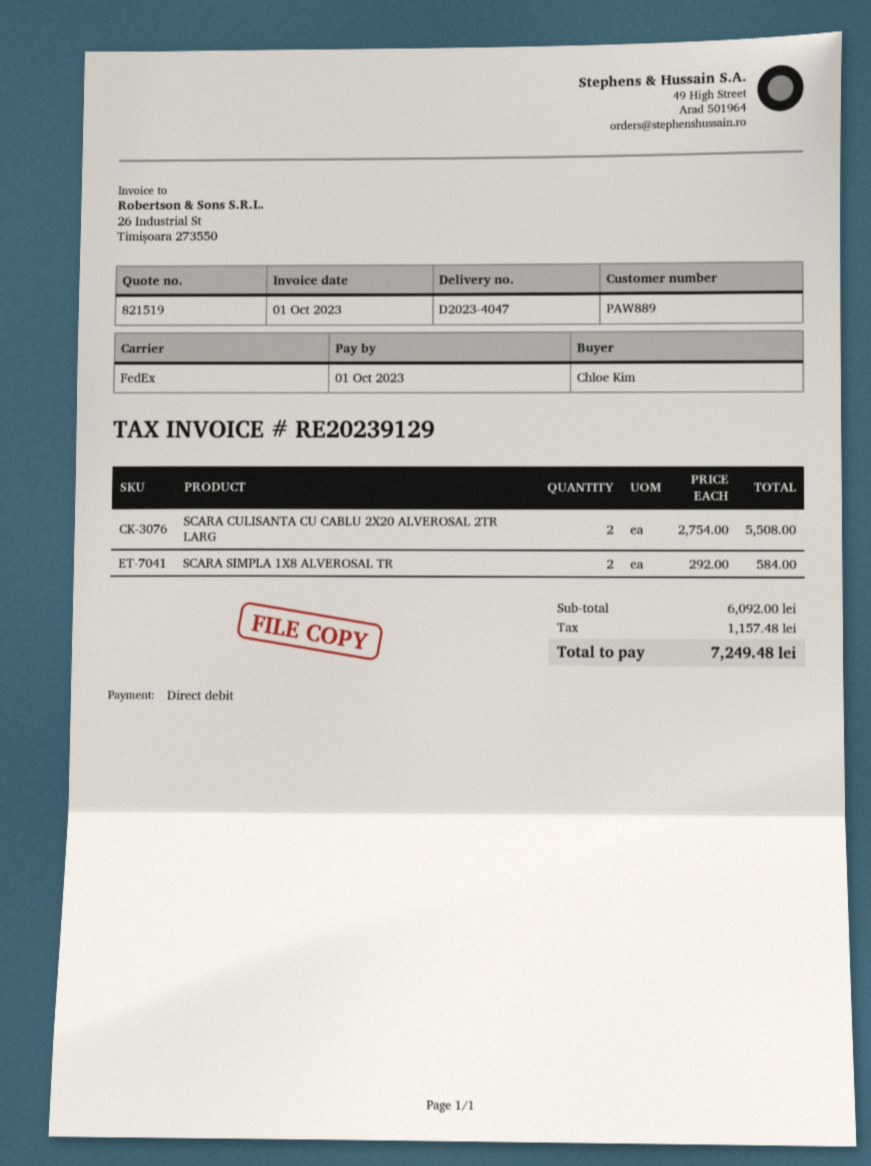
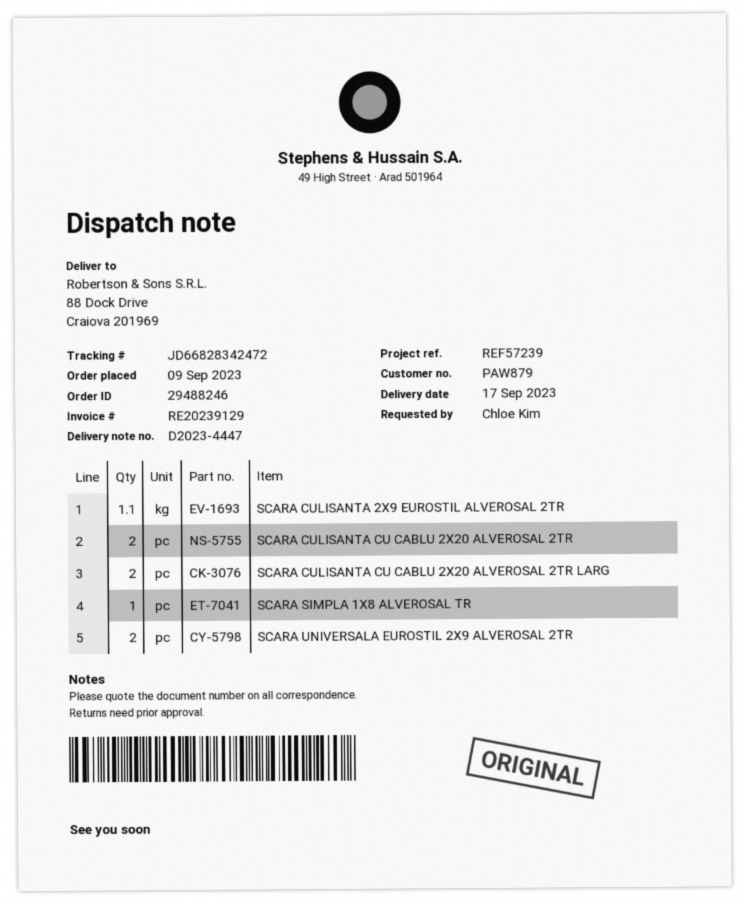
delivery note number: D2023-4047 -> D2023-4447
customer number: PAW889 -> PAW879
SCARA SIMPLA 1X8 ALVEROSAL TR: 2 -> 1
SCARA CULISANTA 2X9 EUROSTIL ALVEROSAL 2TR: none -> 1.1
SCARA CULISANTA CU CABLU 2X20 ALVEROSAL 2TR: none -> 2
SCARA UNIVERSALA EUROSTIL 2X9 ALVEROSAL 2TR: none -> 2

